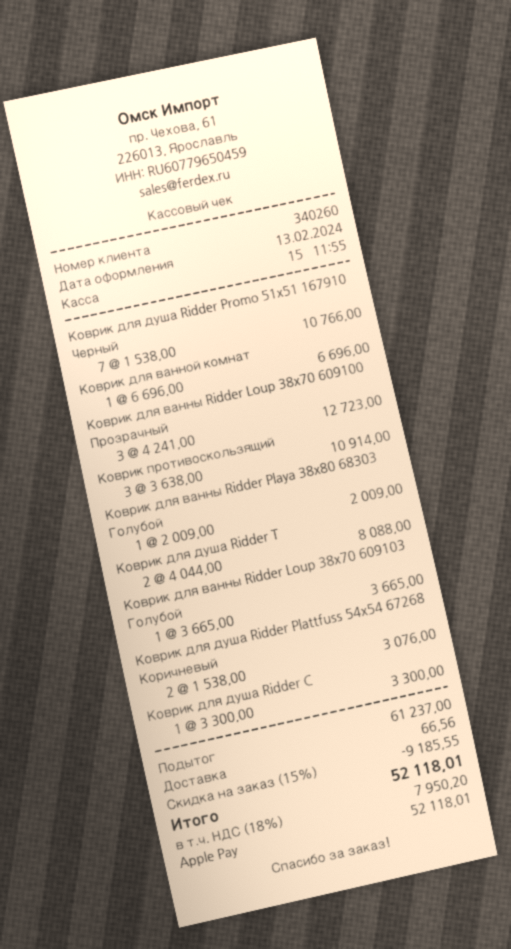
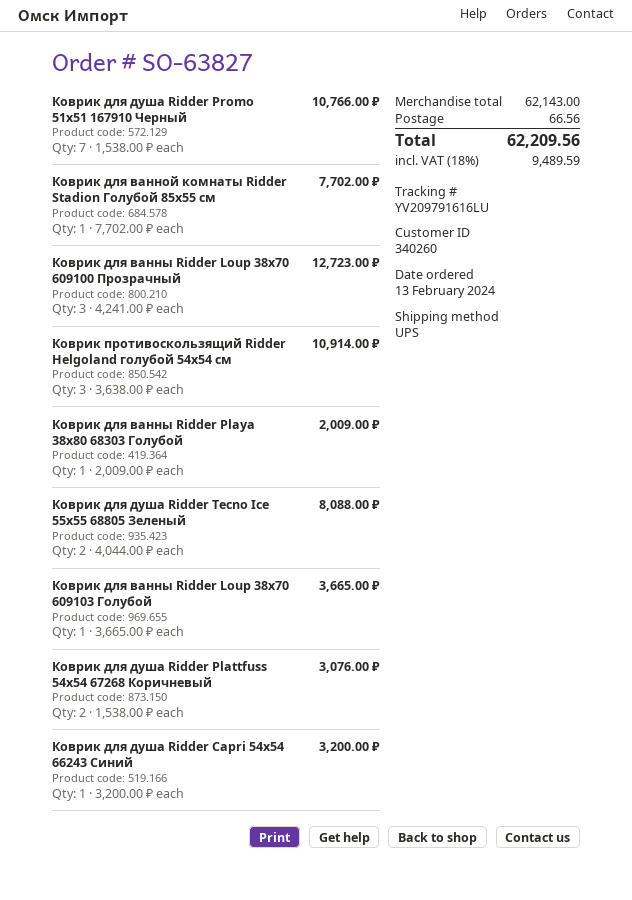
Коврик для ванной комнат: 1 x 6696.00 = 6696.00 -> 1 x 7702.00 = 7702.00
Коврик для душа Ridder C: 1 x 3300.00 = 3300.00 -> 1 x 3200.00 = 3200.00
subtotal: 61237.00 -> 62143.00
discount: 15% = 9185.55 -> none
tax: 18% = 7950.20 -> 18% = 9489.59
total: 52118.01 -> 62209.56

